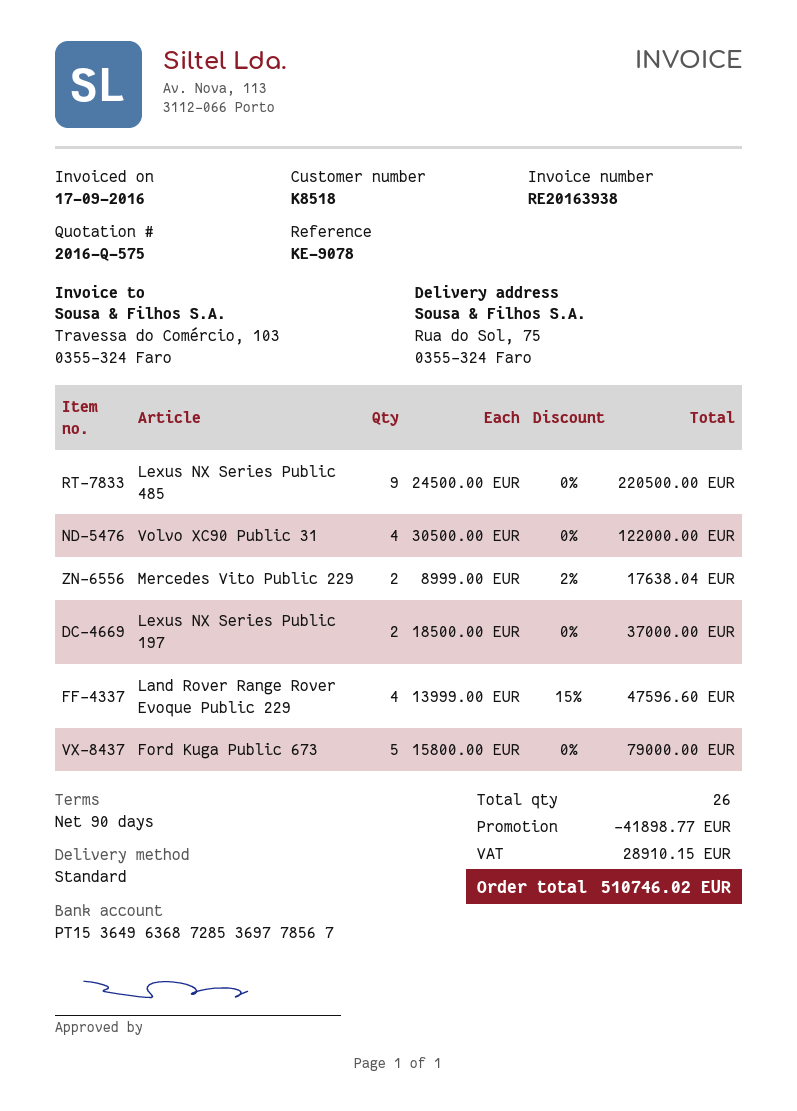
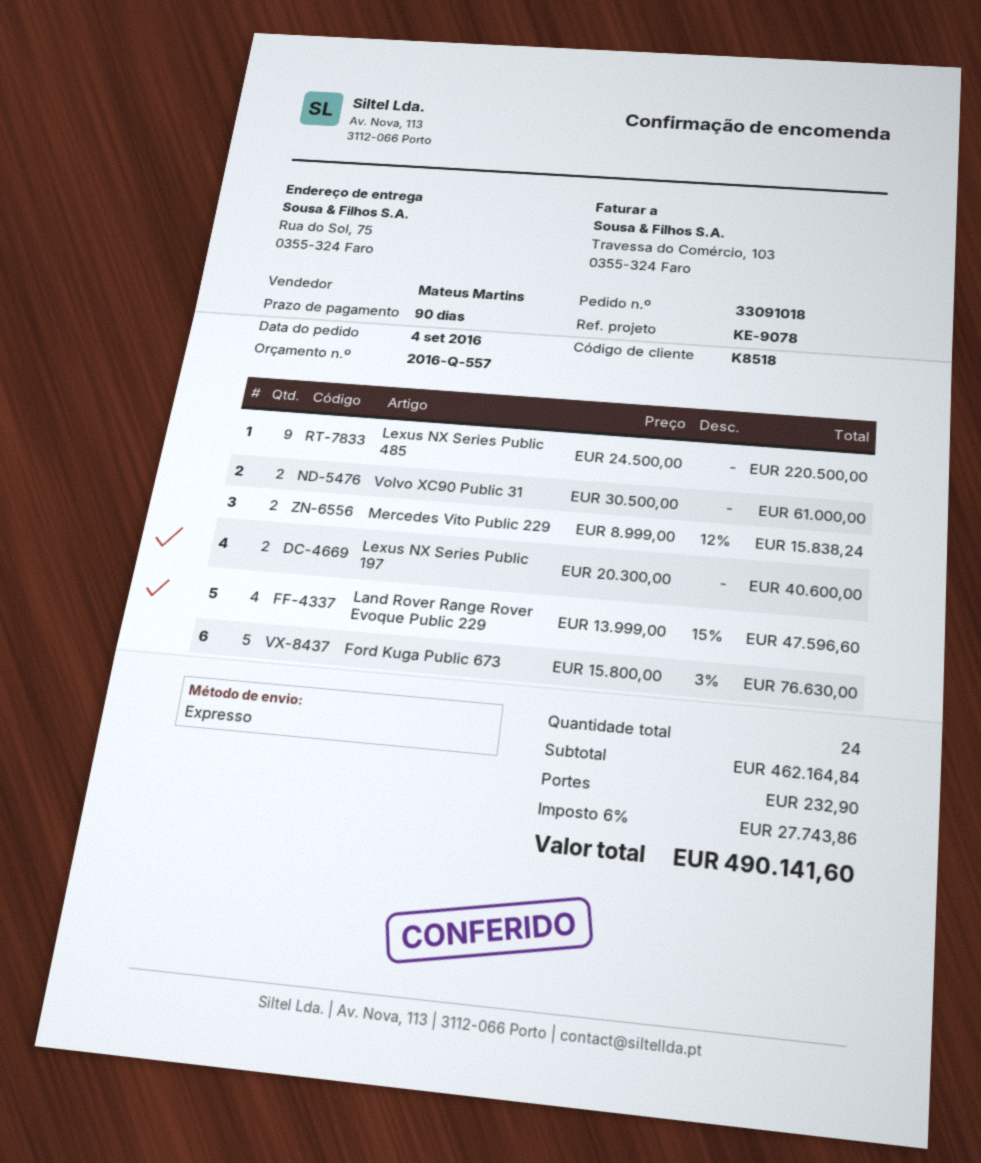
quote number: 2016-Q-575 -> 2016-Q-557
shipping method: standard -> express
Volvo XC90 Public 31: 4 x 30500.00 = 122000.00 -> 2 x 30500.00 = 61000.00
Mercedes Vito Public 229: 2 x 8999.00 - 2% = 17638.04 -> 2 x 8999.00 - 12% = 15838.24
Lexus NX Series Public 197: 2 x 18500.00 = 37000.00 -> 2 x 20300.00 = 40600.00
Ford Kuga Public 673: 5 x 15800.00 = 79000.00 -> 5 x 15800.00 - 3% = 76630.00
total quantity: 26 -> 24
discount: 41898.77 -> none
shipping: none -> 232.90
tax: 28910.15 -> 27743.86
total: 510746.02 -> 490141.60

